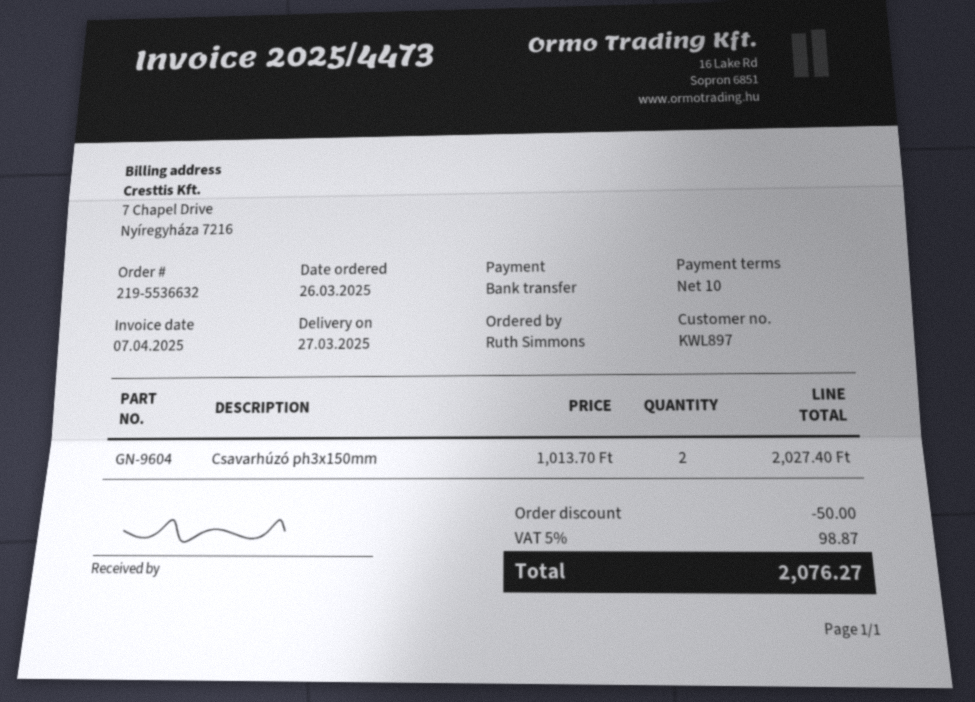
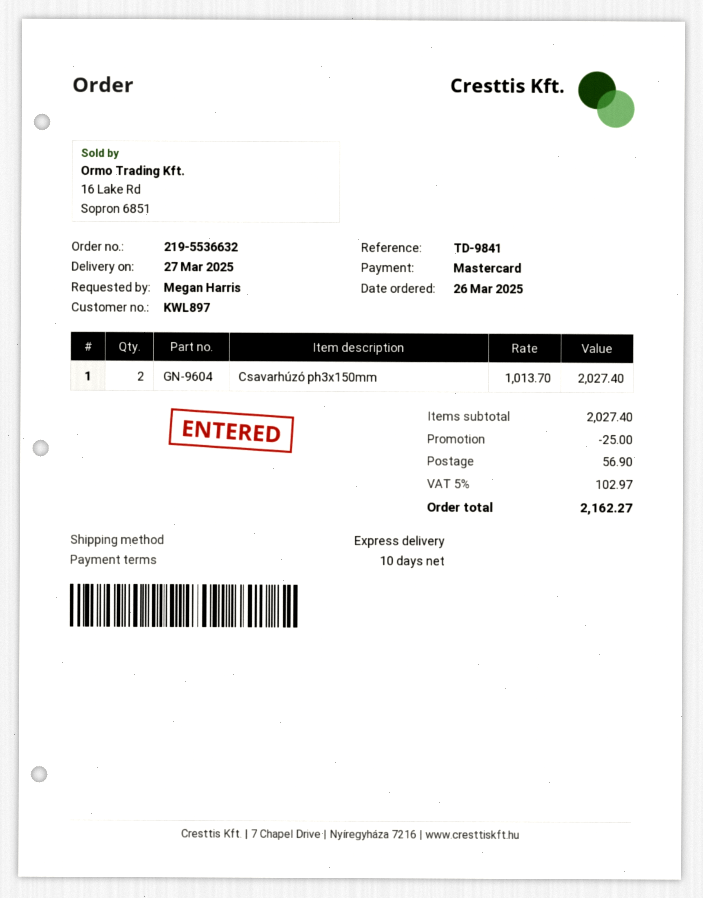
ordered by: Ruth Simmons -> Megan Harris
payment method: bank transfer -> Mastercard
discount: 50.00 -> 25.00
shipping: none -> 56.90
tax: 5% = 98.87 -> 5% = 102.97
total: 2076.27 -> 2162.27

